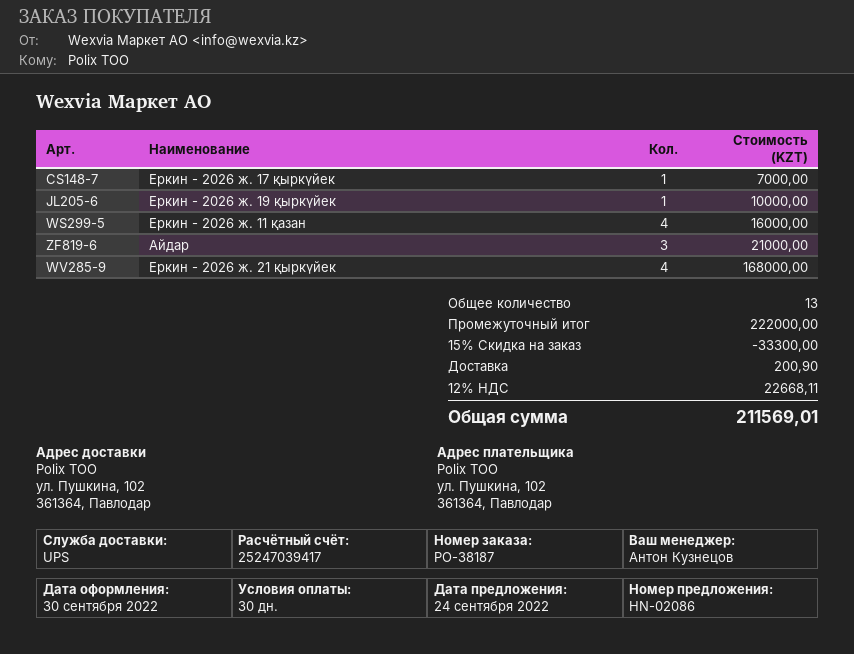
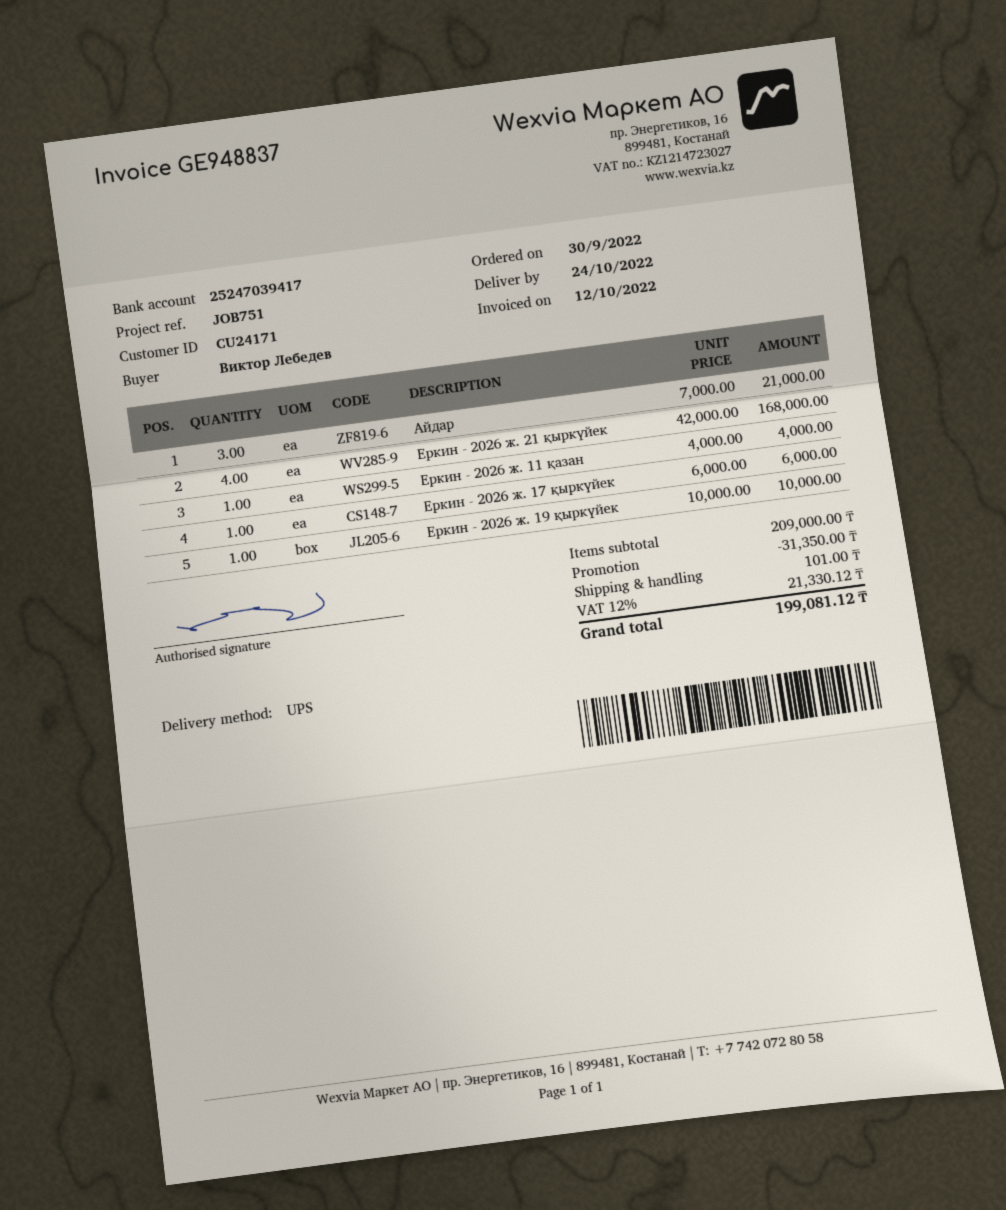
Еркин - 2026 ж. 17 қыркүйек: 1 for 7000.00 -> 1 for 6000.00
Еркин - 2026 ж. 11 қазан: 4 for 16000.00 -> 1 for 4000.00
subtotal: 222000.00 -> 209000.00
discount: 33300.00 -> 31350.00
shipping: 200.90 -> 101.00
tax: 12% = 22668.11 -> 12% = 21330.12
total: 211569.01 -> 199081.12

